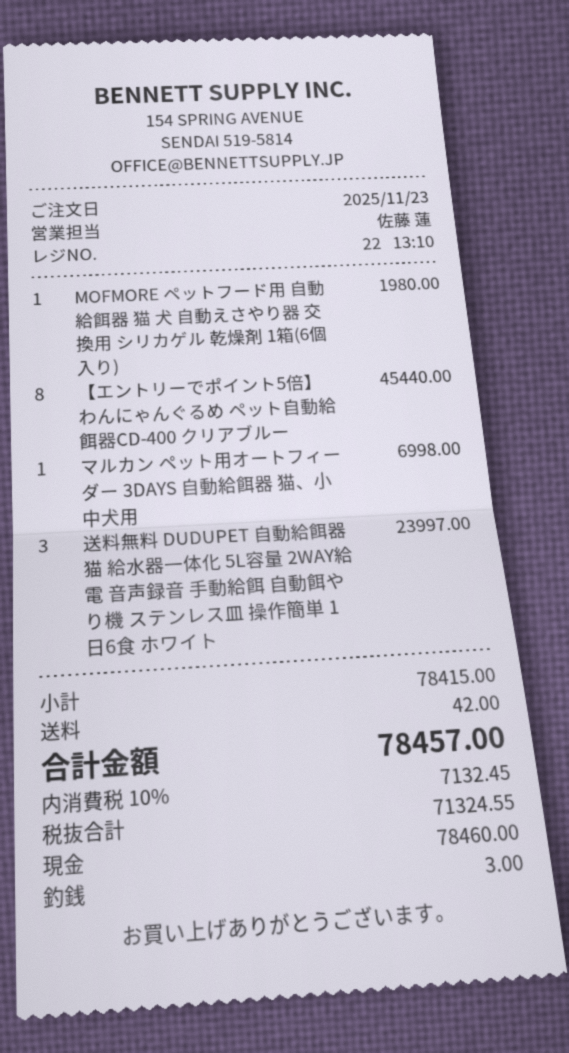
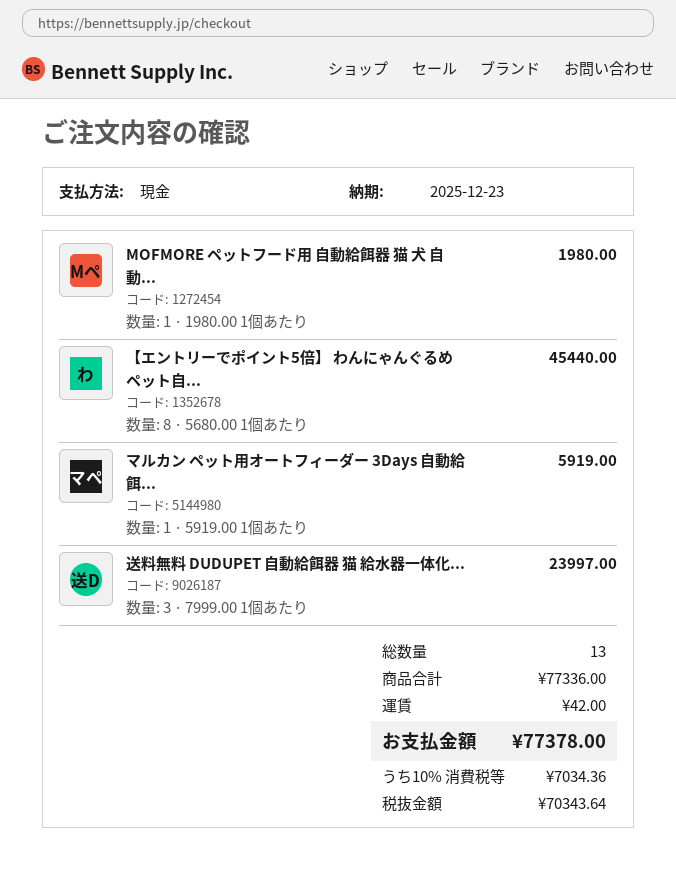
マルカン ペット用オートフィーダー 3DAYS 自動給餌器 猫、小中犬用: 1 for 6998.00 -> 1 for 5919.00
subtotal: 78415.00 -> 77336.00
net: 71324.55 -> 70343.64
tax: 10% = 7132.45 -> 10% = 7034.36
total: 78457.00 -> 77378.00

